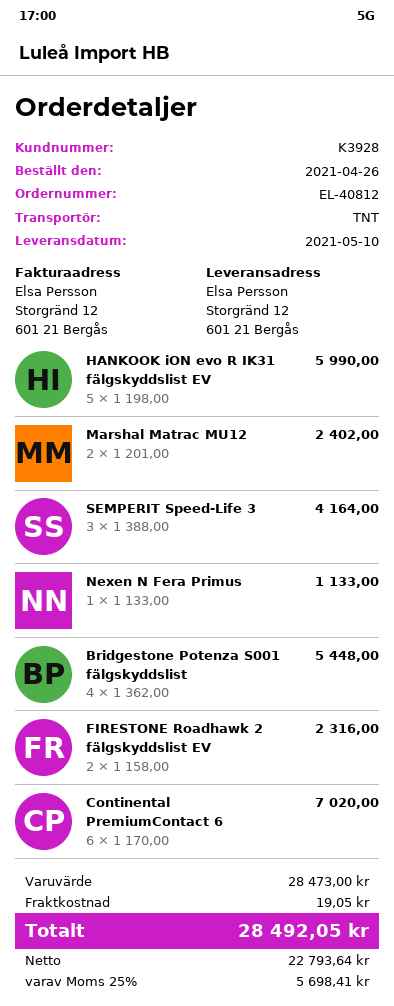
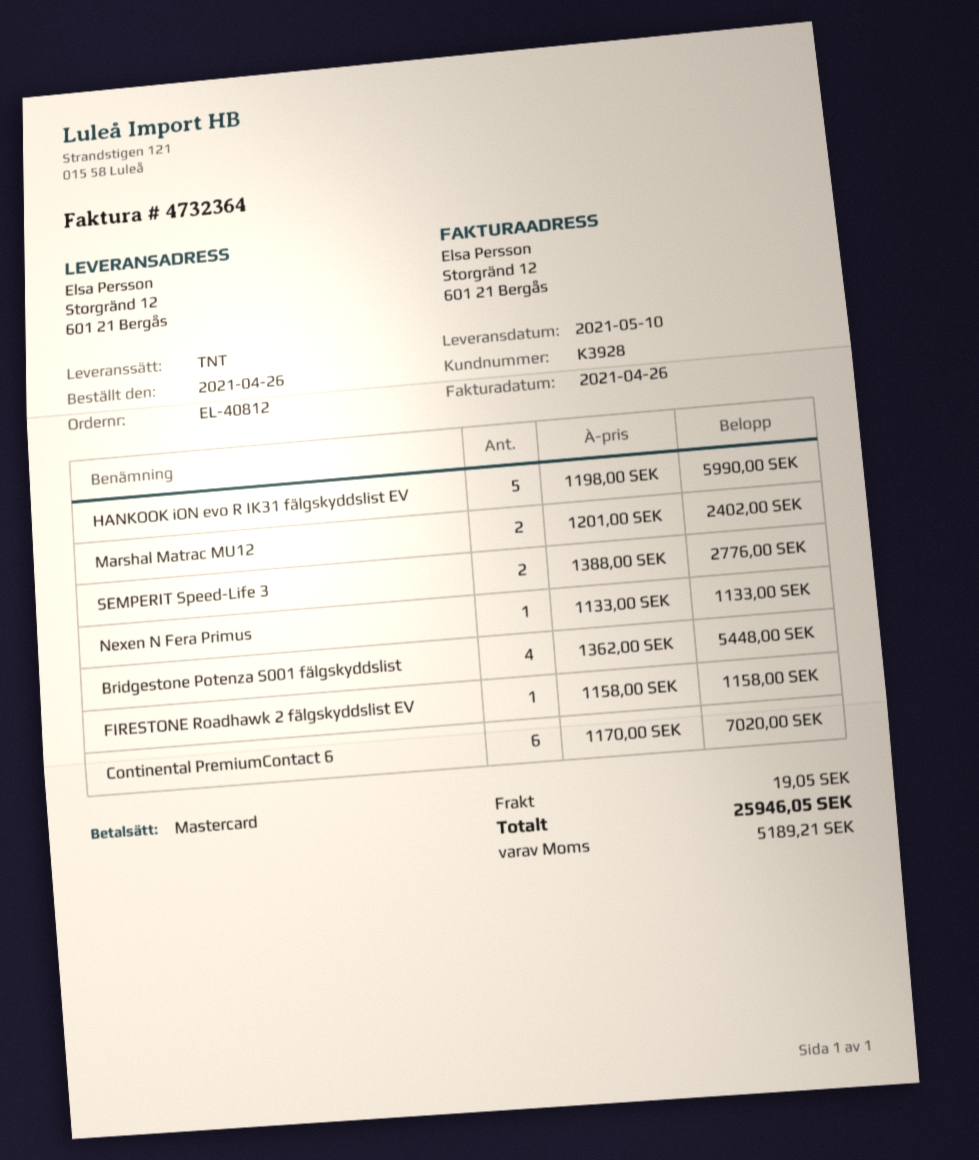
SEMPERIT Speed-Life 3: 3 x 1388.00 = 4164.00 -> 2 x 1388.00 = 2776.00
FIRESTONE Roadhawk 2 fälgskyddslist EV: 2 x 1158.00 = 2316.00 -> 1 x 1158.00 = 1158.00
tax: 5698.41 -> 5189.21
total: 28492.05 -> 25946.05

